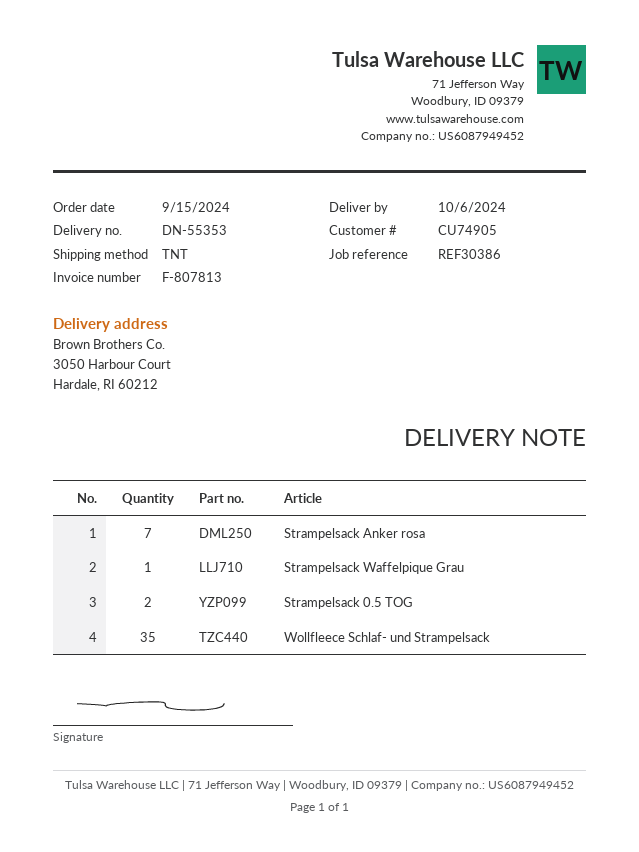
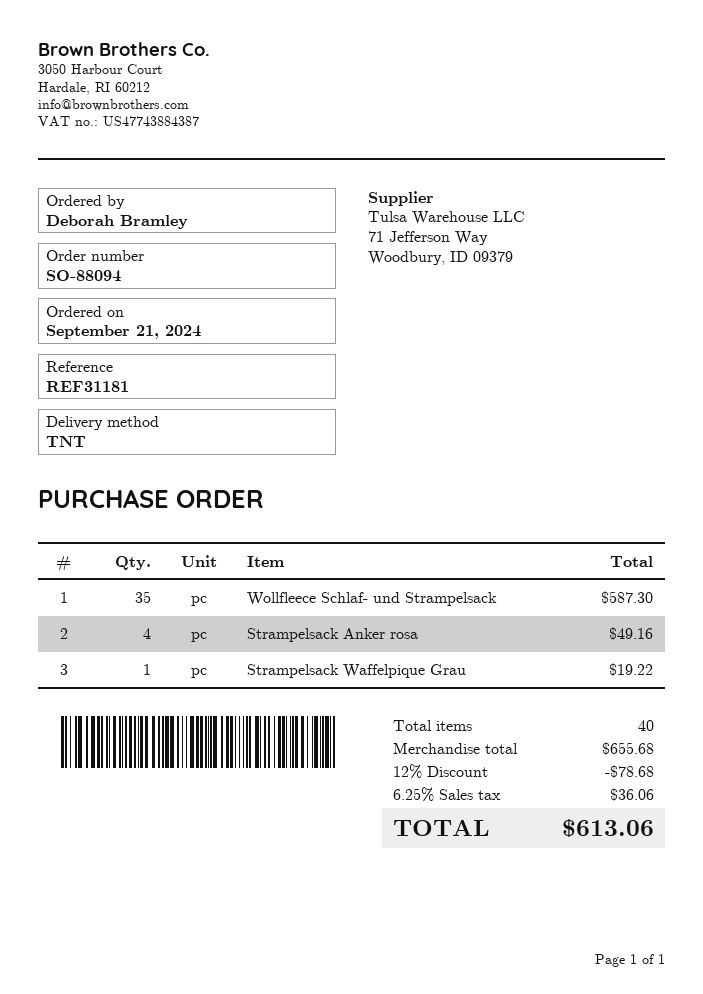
order date: 2024-09-15 -> 2024-09-21
reference: REF30386 -> REF31181
Strampelsack Anker rosa: 7 -> 4
Strampelsack 0.5 TOG: 2 -> none

